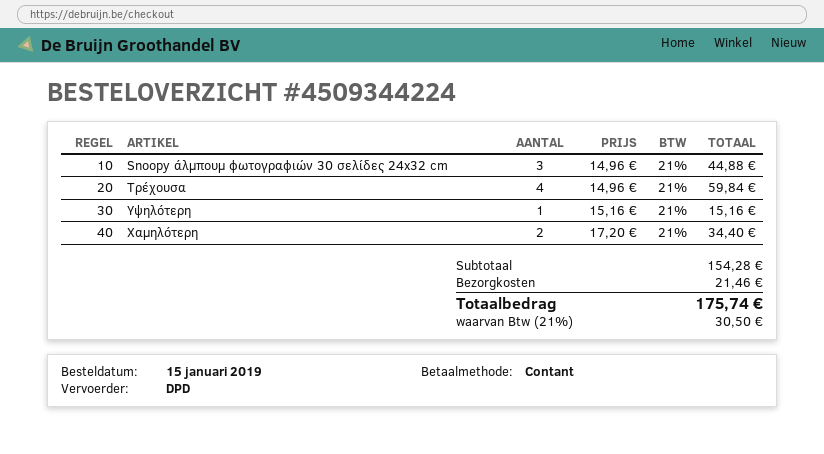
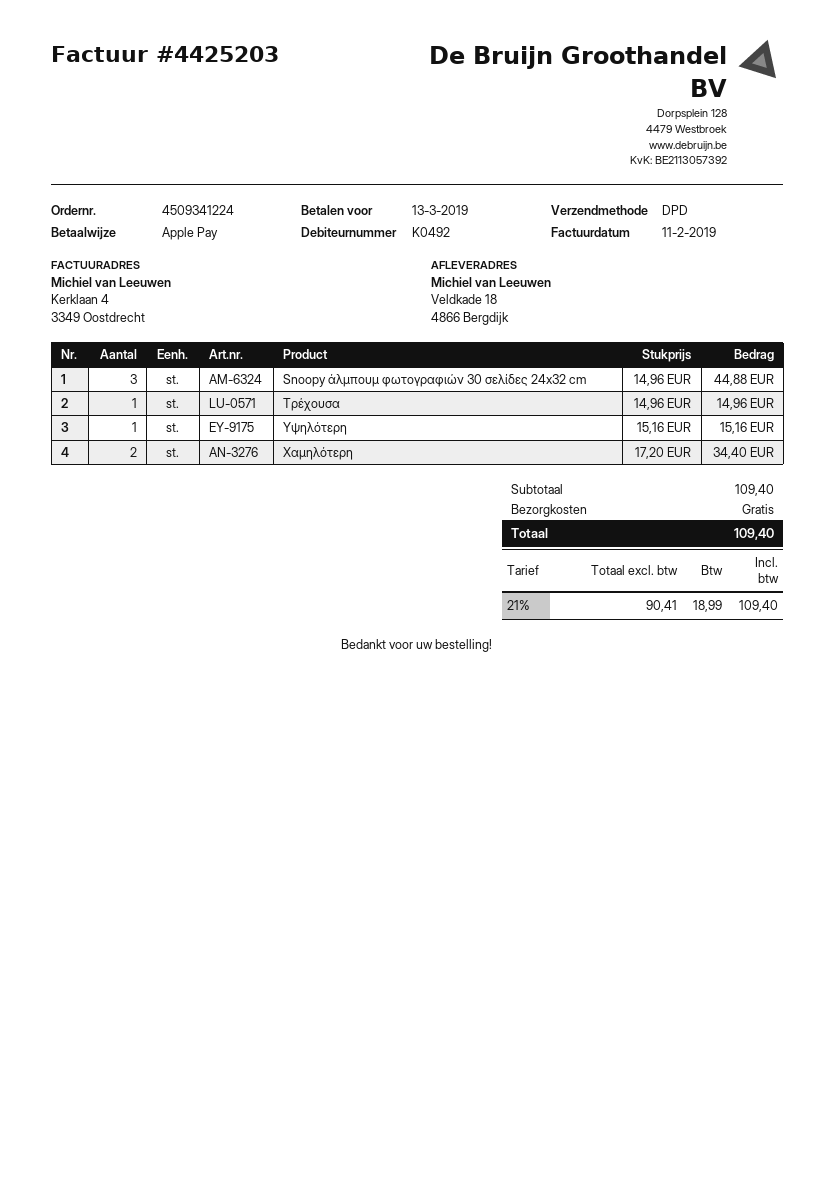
order number: 4509344224 -> 4509341224
payment method: cash -> Apple Pay
Τρέχουσα: 4 x 14.96 = 59.84 -> 1 x 14.96 = 14.96
subtotal: 154.28 -> 109.40
shipping: 21.46 -> 0.00
tax: 21% = 30.50 -> 21% = 18.99
total: 175.74 -> 109.40

